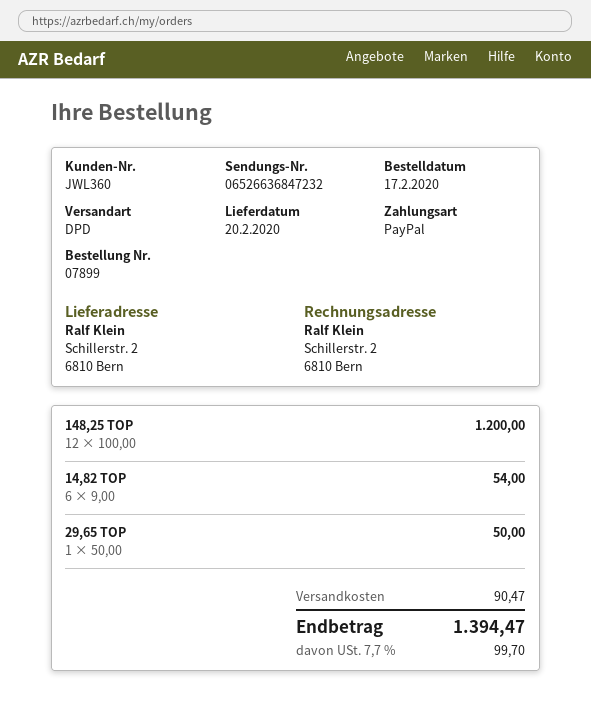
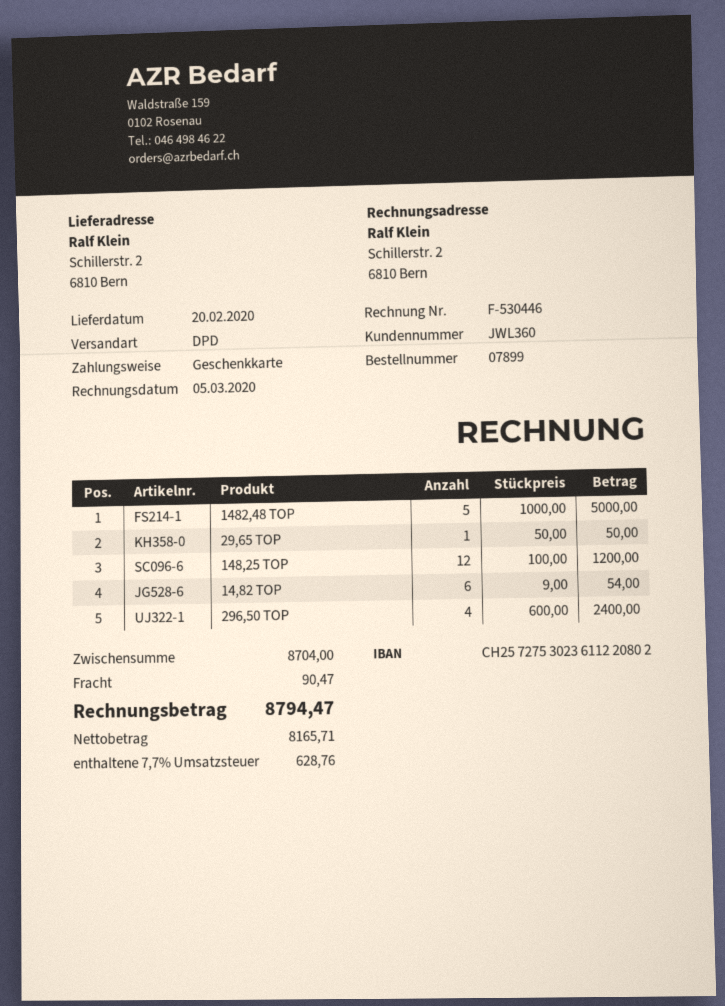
payment method: PayPal -> gift card
1482,48 TOP: none -> 5 x 1000.00 = 5000.00
296,50 TOP: none -> 4 x 600.00 = 2400.00
tax: 7.7% = 99.70 -> 7.7% = 628.76
total: 1394.47 -> 8794.47

